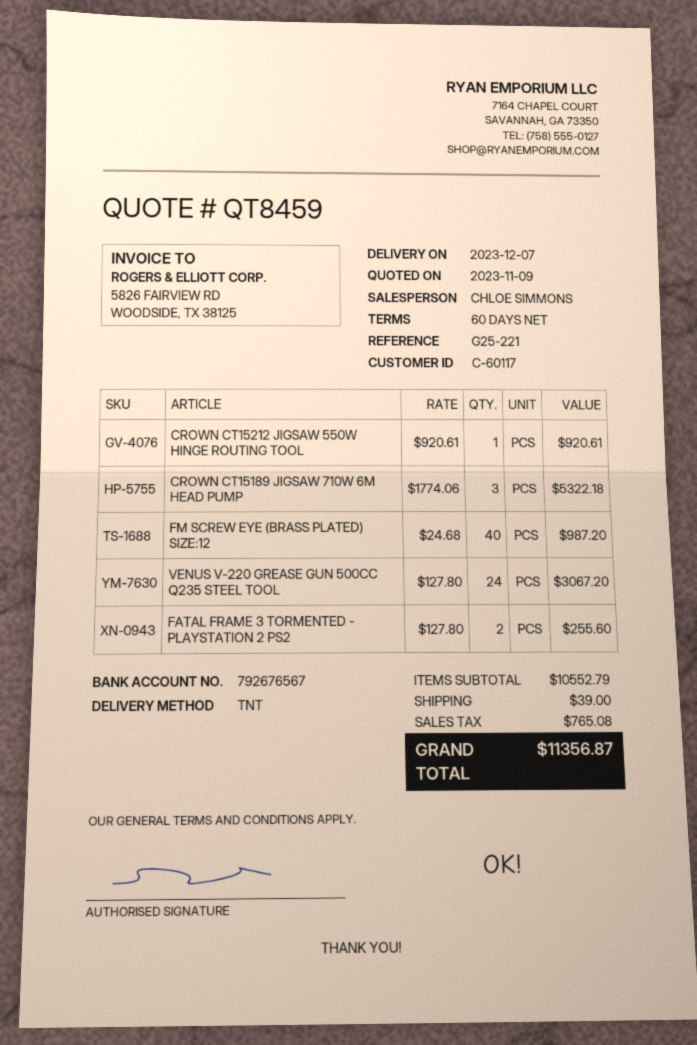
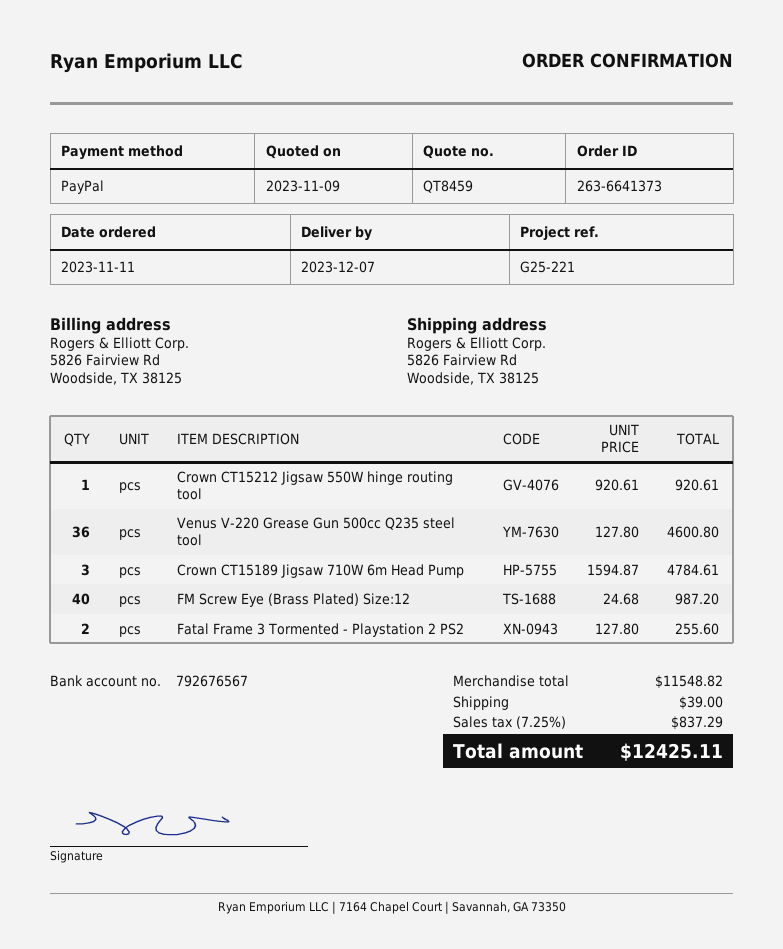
CROWN CT15189 JIGSAW 710W 6M HEAD PUMP: 3 x 1774.06 = 5322.18 -> 3 x 1594.87 = 4784.61
VENUS V-220 GREASE GUN 500CC Q235 STEEL TOOL: 24 x 127.80 = 3067.20 -> 36 x 127.80 = 4600.80
subtotal: 10552.79 -> 11548.82
tax: 765.08 -> 837.29
total: 11356.87 -> 12425.11

